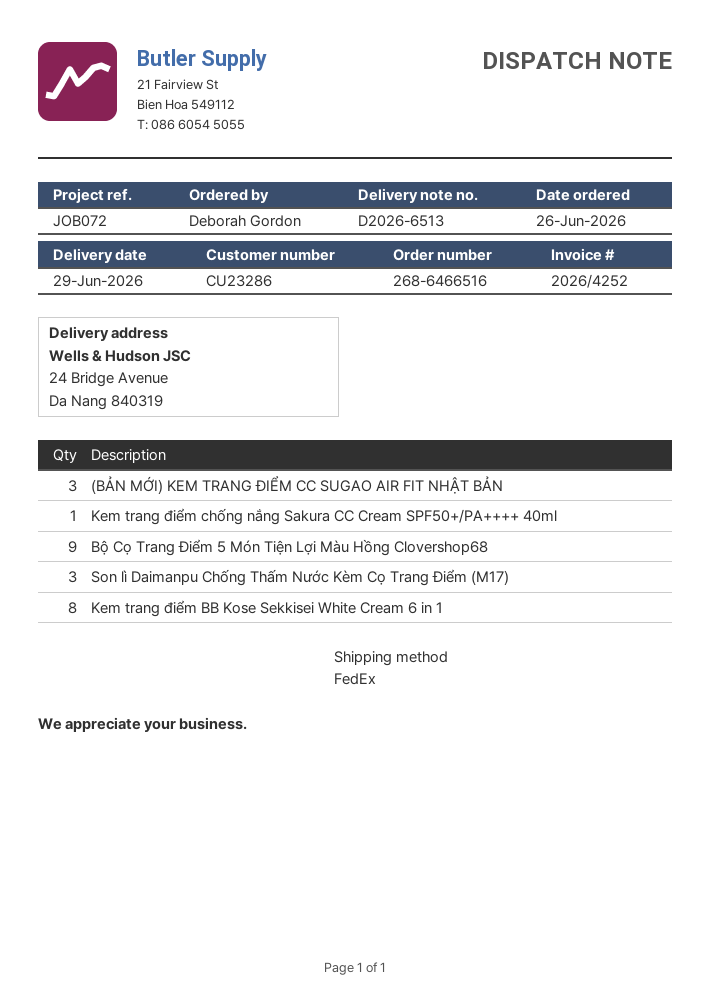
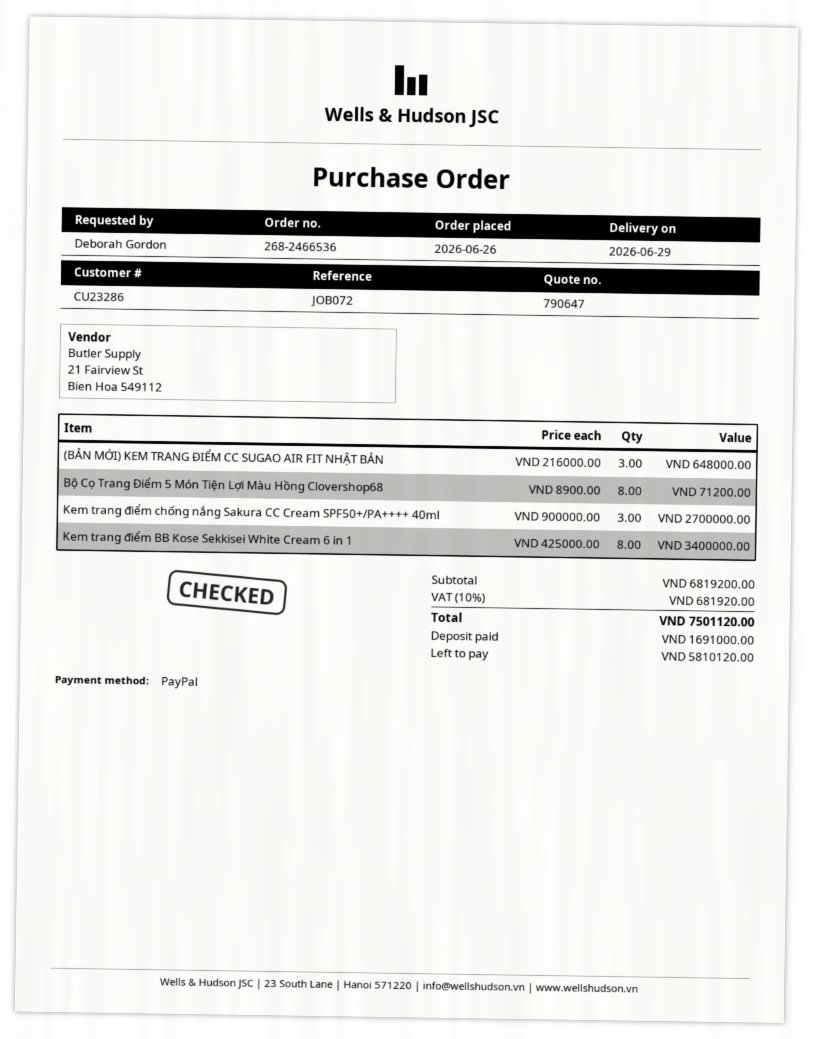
order number: 268-6466516 -> 268-2466536
Kem trang điểm chống nắng Sakura CC Cream SPF50+/PA++++ 40ml: 1 -> 3
Bộ Cọ Trang Điểm 5 Món Tiện Lợi Màu Hồng Clovershop68: 9 -> 8
Son lì Daimanpu Chống Thấm Nước Kèm Cọ Trang Điểm (M17): 3 -> none

